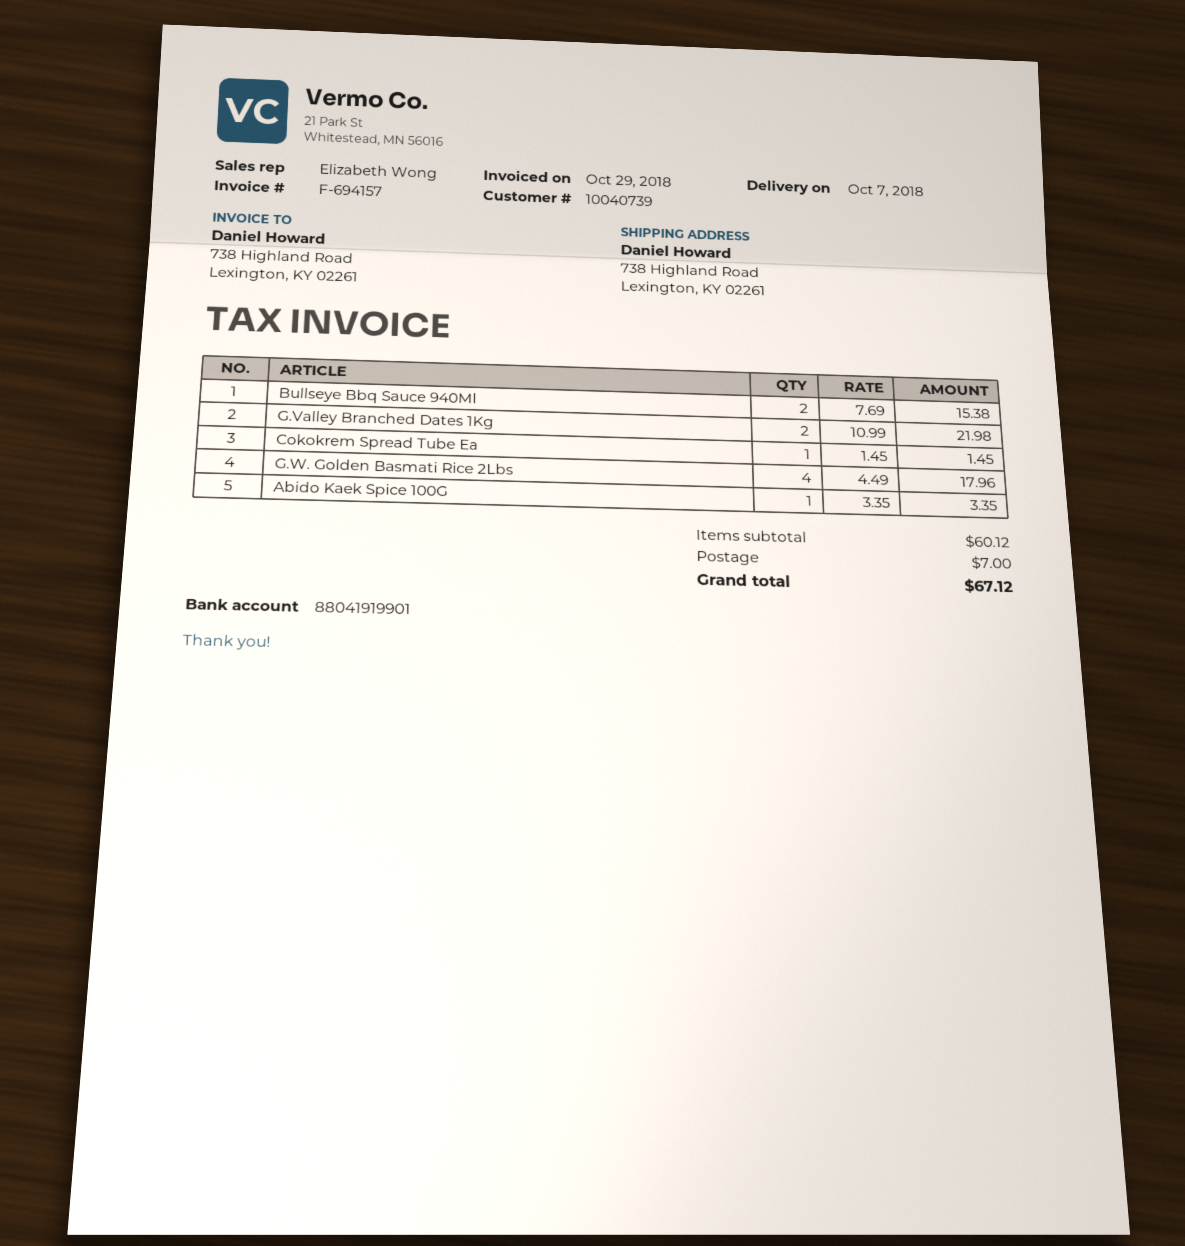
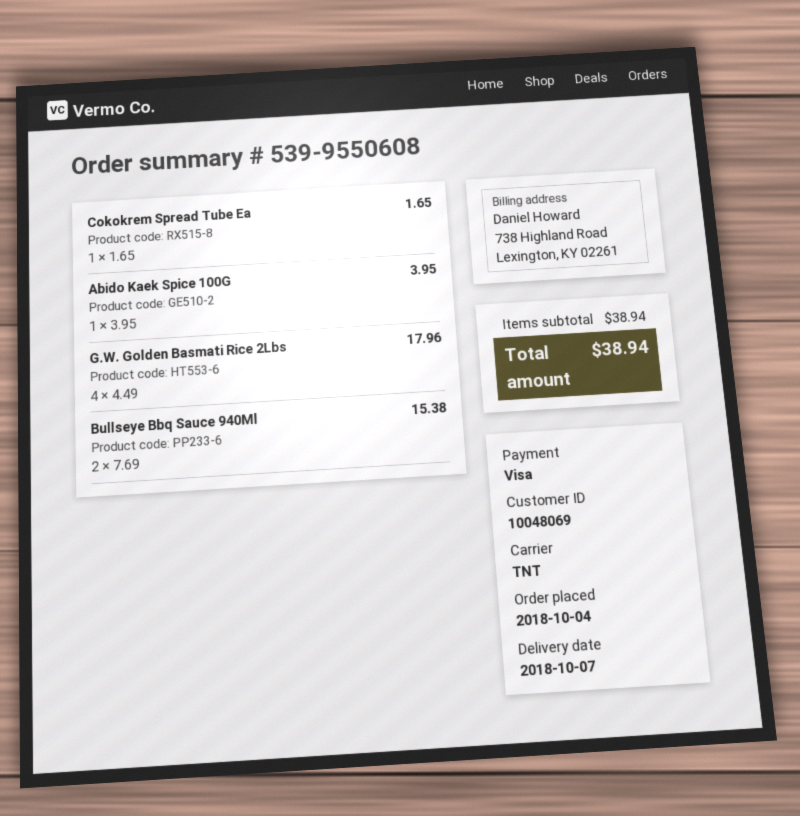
customer number: 10040739 -> 10048069
G.Valley Branched Dates 1Kg: 2 x 10.99 = 21.98 -> none
Cokokrem Spread Tube Ea: 1 x 1.45 = 1.45 -> 1 x 1.65 = 1.65
Abido Kaek Spice 100G: 1 x 3.35 = 3.35 -> 1 x 3.95 = 3.95
subtotal: 60.12 -> 38.94
shipping: 7.00 -> none
total: 67.12 -> 38.94

